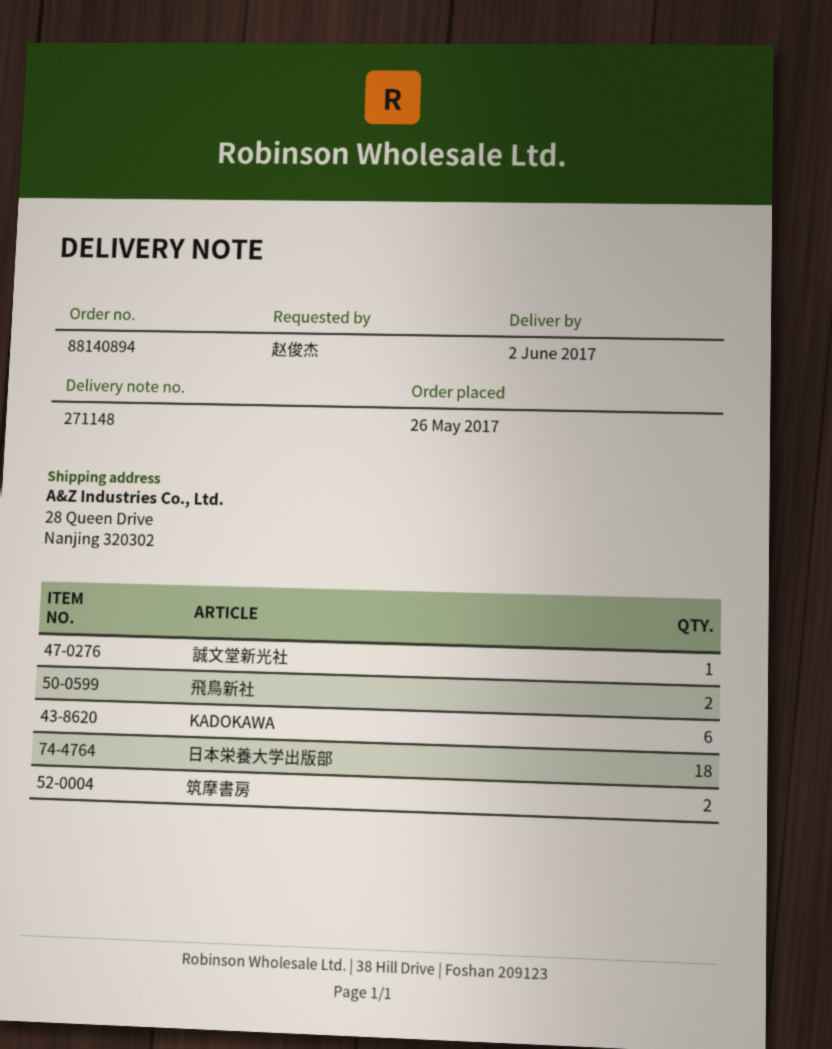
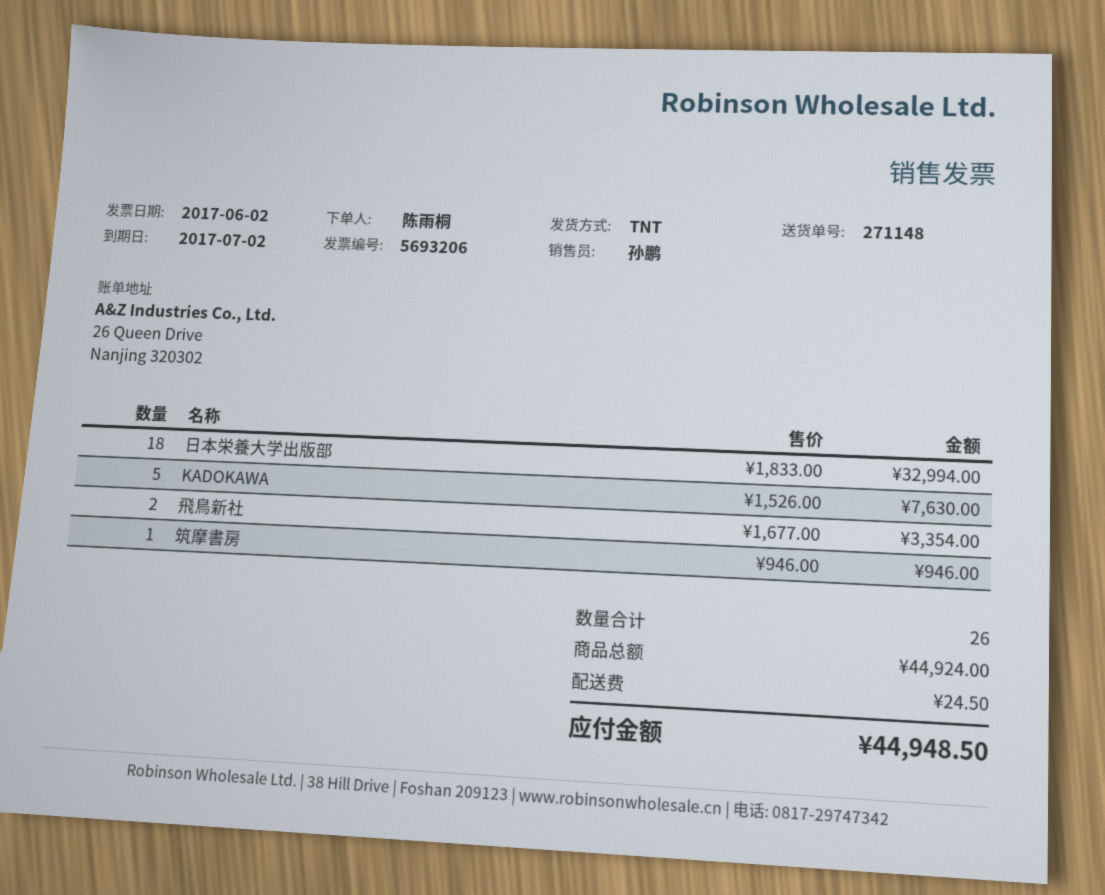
ordered by: 赵俊杰 -> 陈雨桐
誠文堂新光社: 1 -> none
KADOKAWA: 6 -> 5
筑摩書房: 2 -> 1

